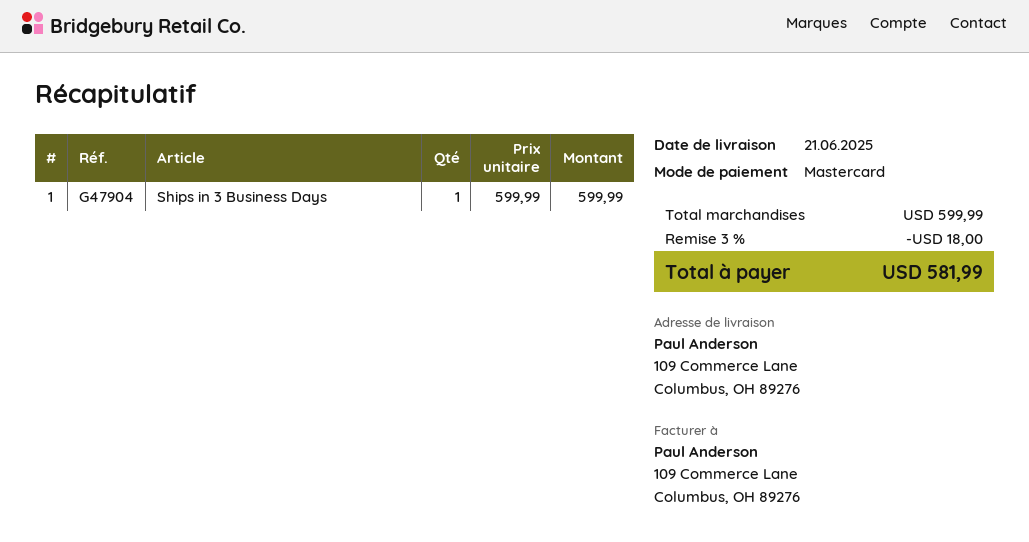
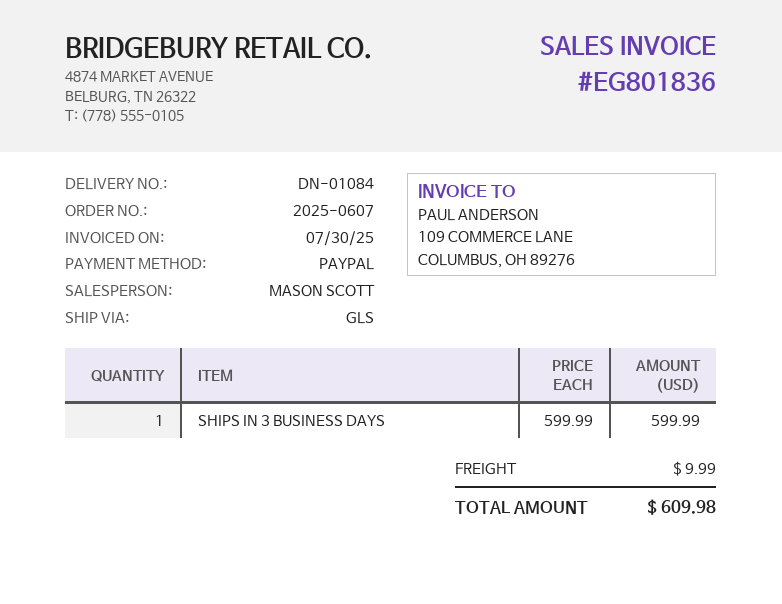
payment method: Mastercard -> PayPal
discount: 3% = 18.00 -> none
shipping: none -> 9.99
total: 581.99 -> 609.98

